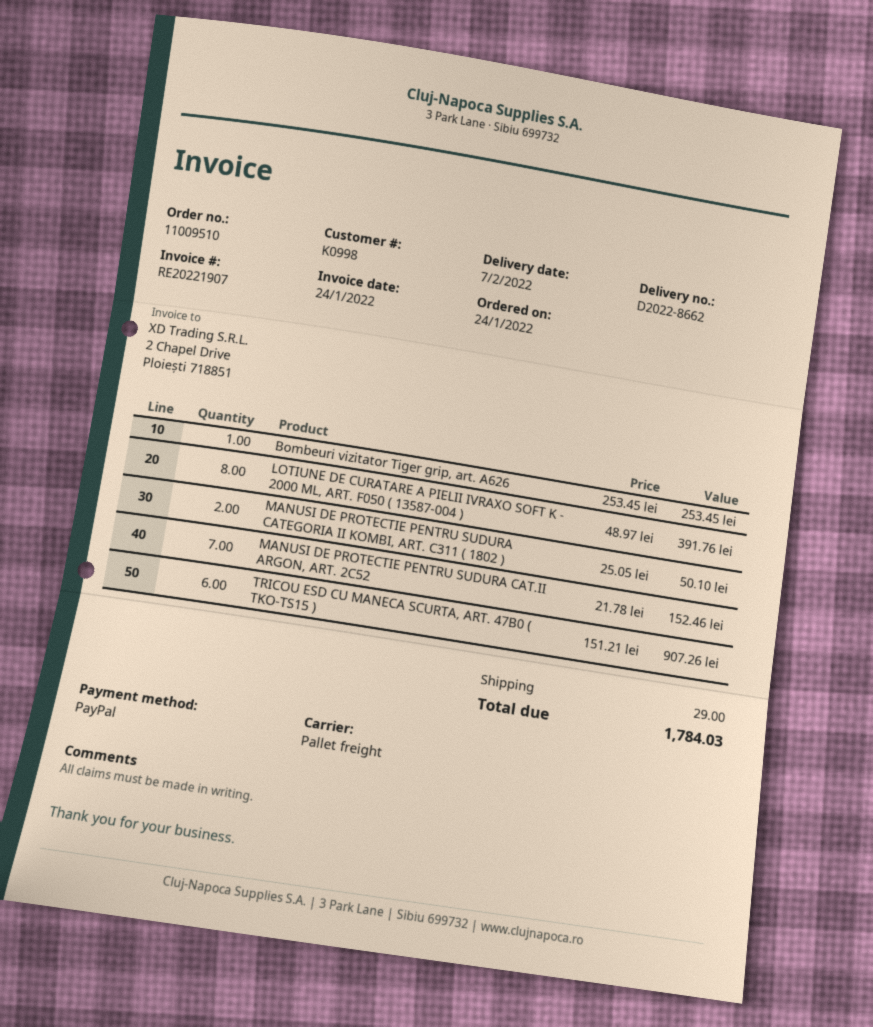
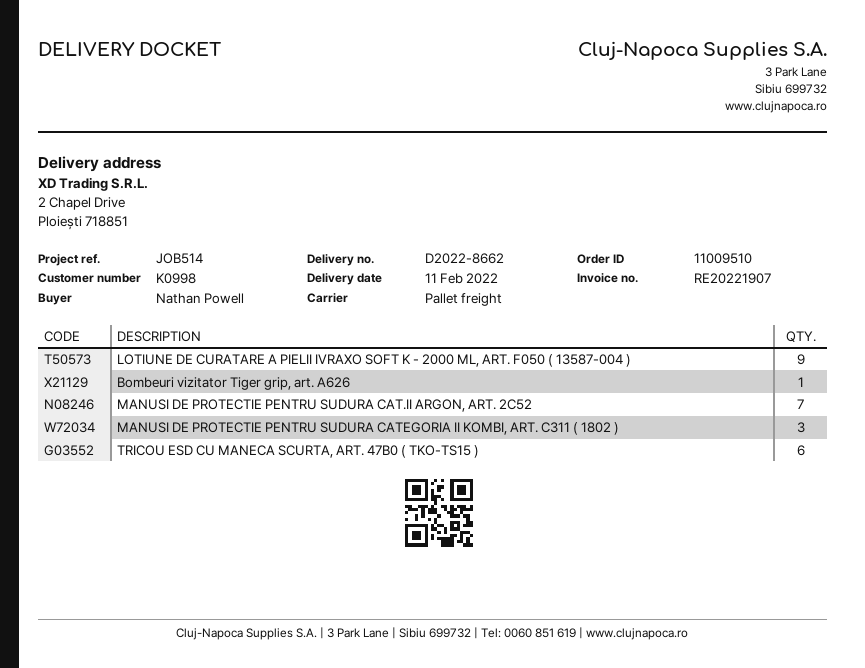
delivery date: 2022-02-07 -> 2022-02-11
LOTIUNE DE CURATARE A PIELII IVRAXO SOFT K - 2000 ML, ART. F050 ( 13587-004 ): 8 -> 9
MANUSI DE PROTECTIE PENTRU SUDURA CATEGORIA II KOMBI, ART. C311 ( 1802 ): 2 -> 3

